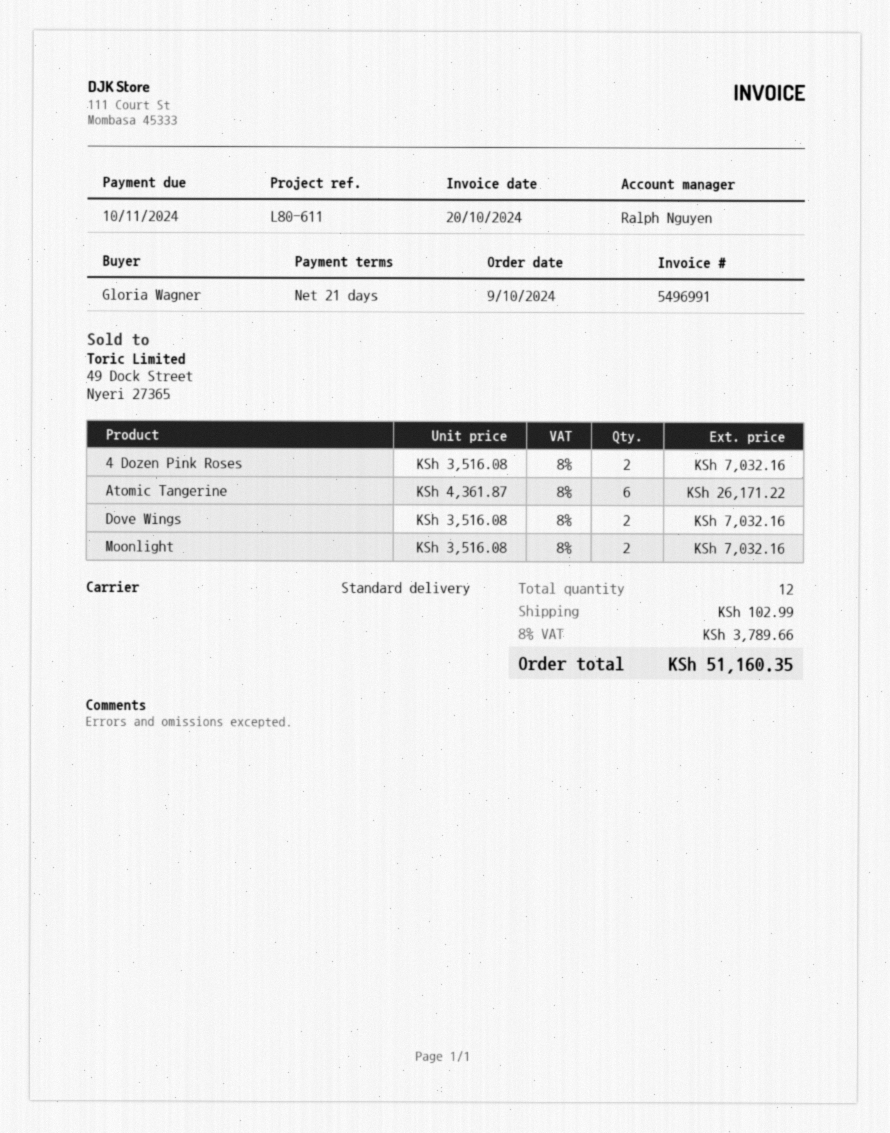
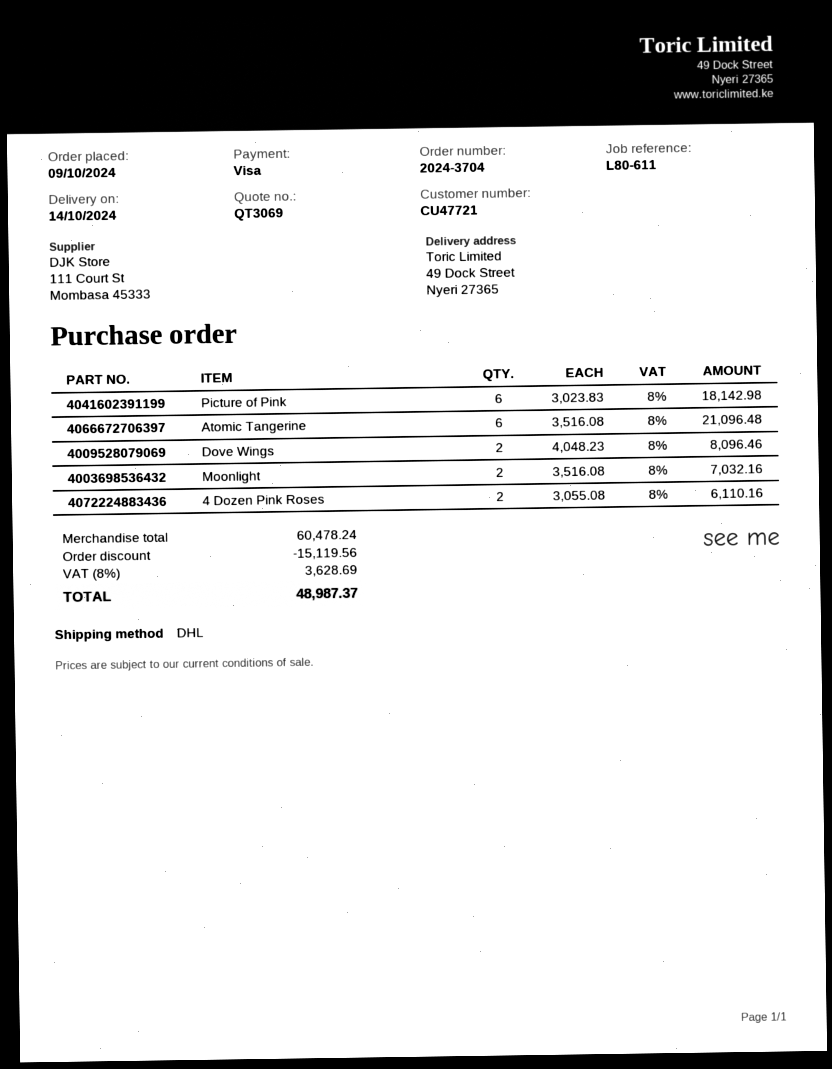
shipping method: standard -> DHL
4 Dozen Pink Roses: 2 x 3516.08 = 7032.16 -> 2 x 3055.08 = 6110.16
Atomic Tangerine: 6 x 4361.87 = 26171.22 -> 6 x 3516.08 = 21096.48
Dove Wings: 2 x 3516.08 = 7032.16 -> 2 x 4048.23 = 8096.46
Picture of Pink: none -> 6 x 3023.83 = 18142.98
discount: none -> 15119.56
shipping: 102.99 -> none
tax: 8% = 3789.66 -> 8% = 3628.69
total: 51160.35 -> 48987.37

